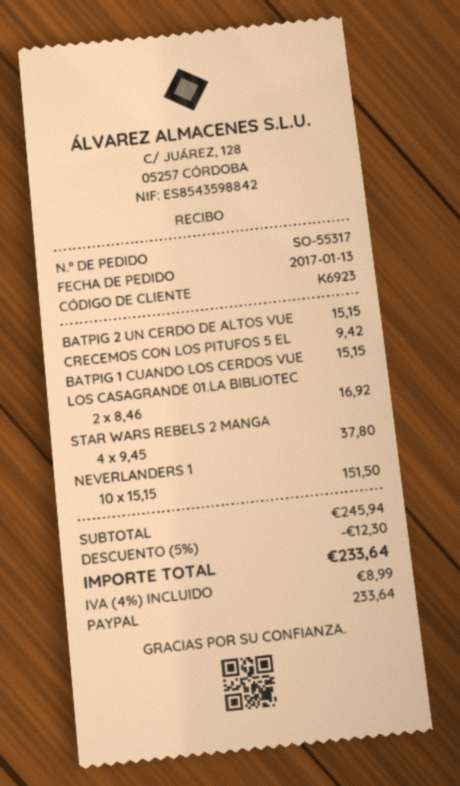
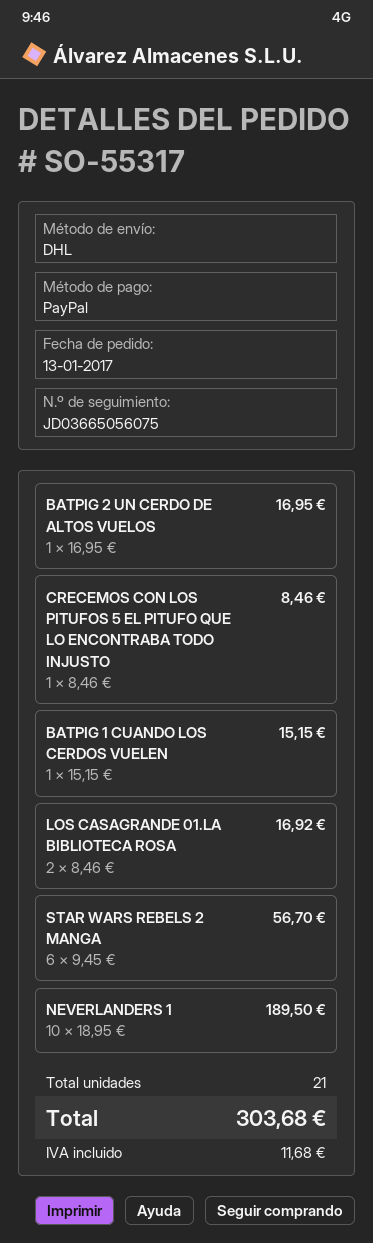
BATPIG 2 UN CERDO DE ALTOS VUE: 1 x 15.15 = 15.15 -> 1 x 16.95 = 16.95
CRECEMOS CON LOS PITUFOS 5 EL: 1 x 9.42 = 9.42 -> 1 x 8.46 = 8.46
STAR WARS REBELS 2 MANGA: 4 x 9.45 = 37.80 -> 6 x 9.45 = 56.70
NEVERLANDERS 1: 10 x 15.15 = 151.50 -> 10 x 18.95 = 189.50
discount: 5% = 12.30 -> none
tax: 8.99 -> 11.68
total: 233.64 -> 303.68

